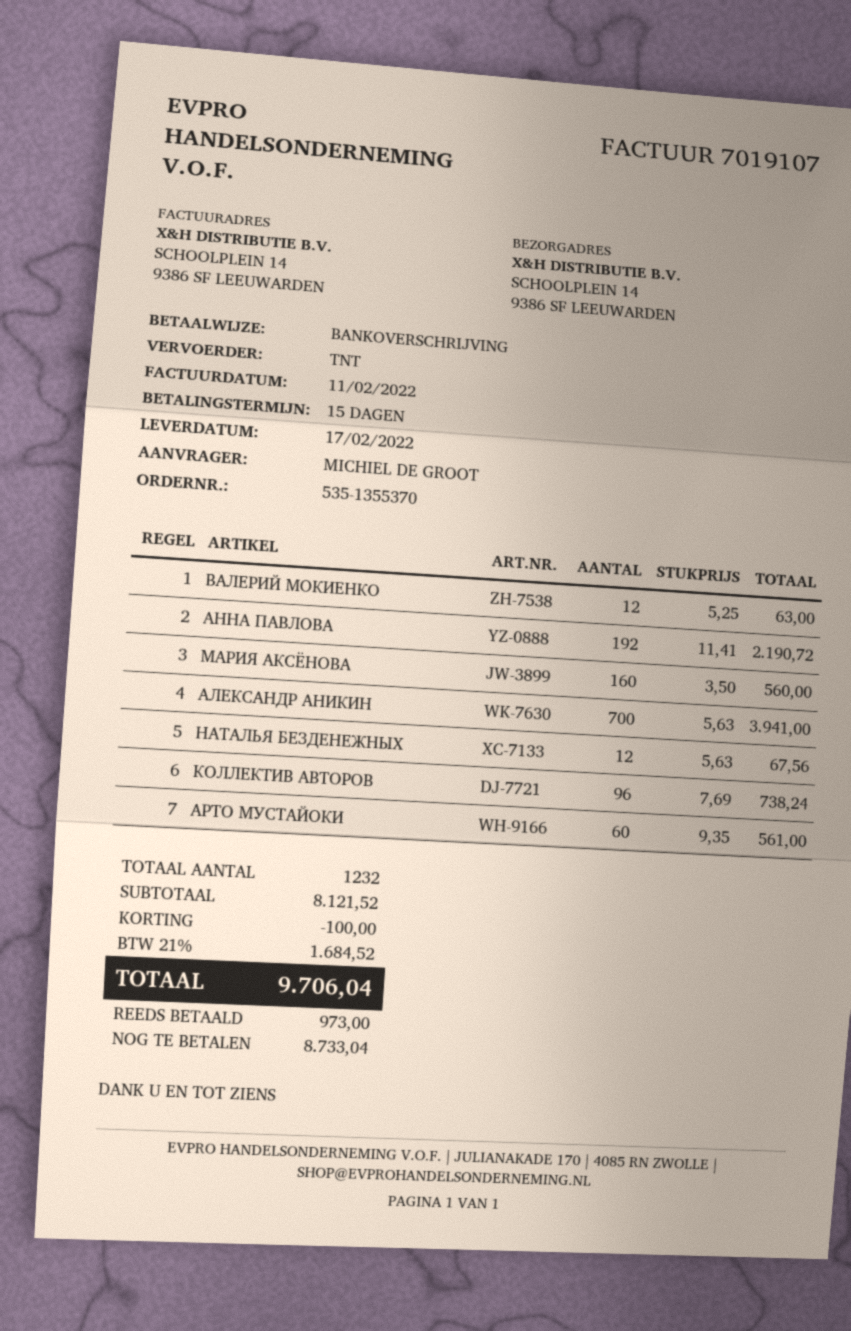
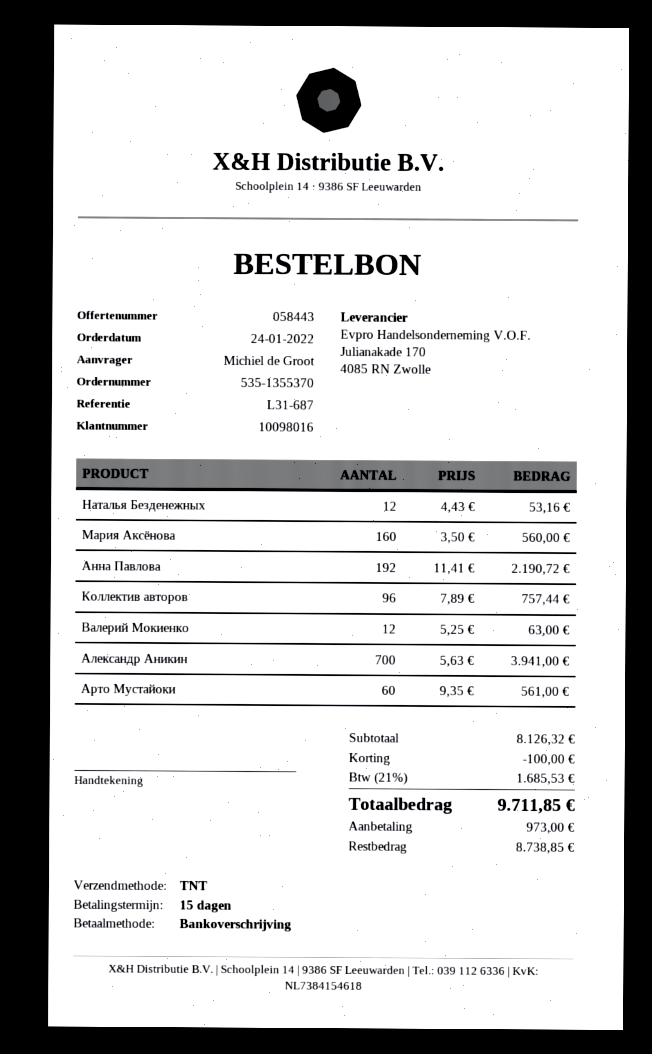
НАТАЛЬЯ БЕЗДЕНЕЖНЫХ: 12 x 5.63 = 67.56 -> 12 x 4.43 = 53.16
КОЛЛЕКТИВ АВТОРОВ: 96 x 7.69 = 738.24 -> 96 x 7.89 = 757.44
subtotal: 8121.52 -> 8126.32
tax: 21% = 1684.52 -> 21% = 1685.53
total: 9706.04 -> 9711.85
balance: 8733.04 -> 8738.85

